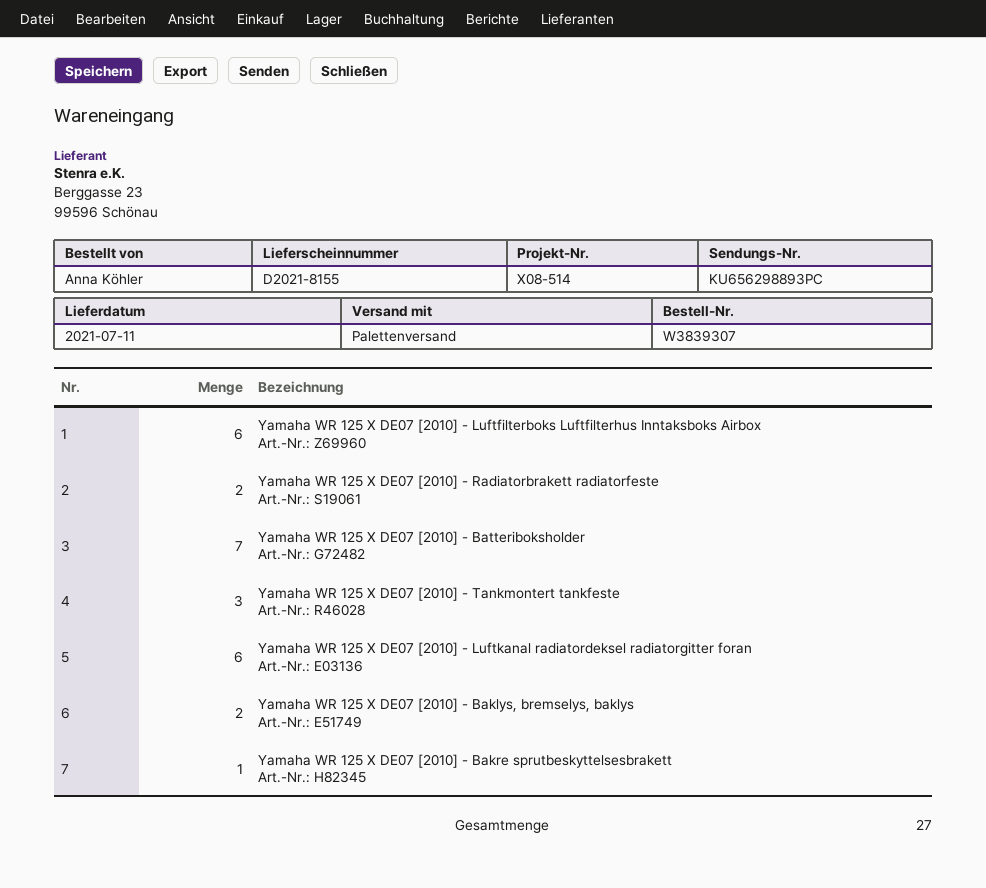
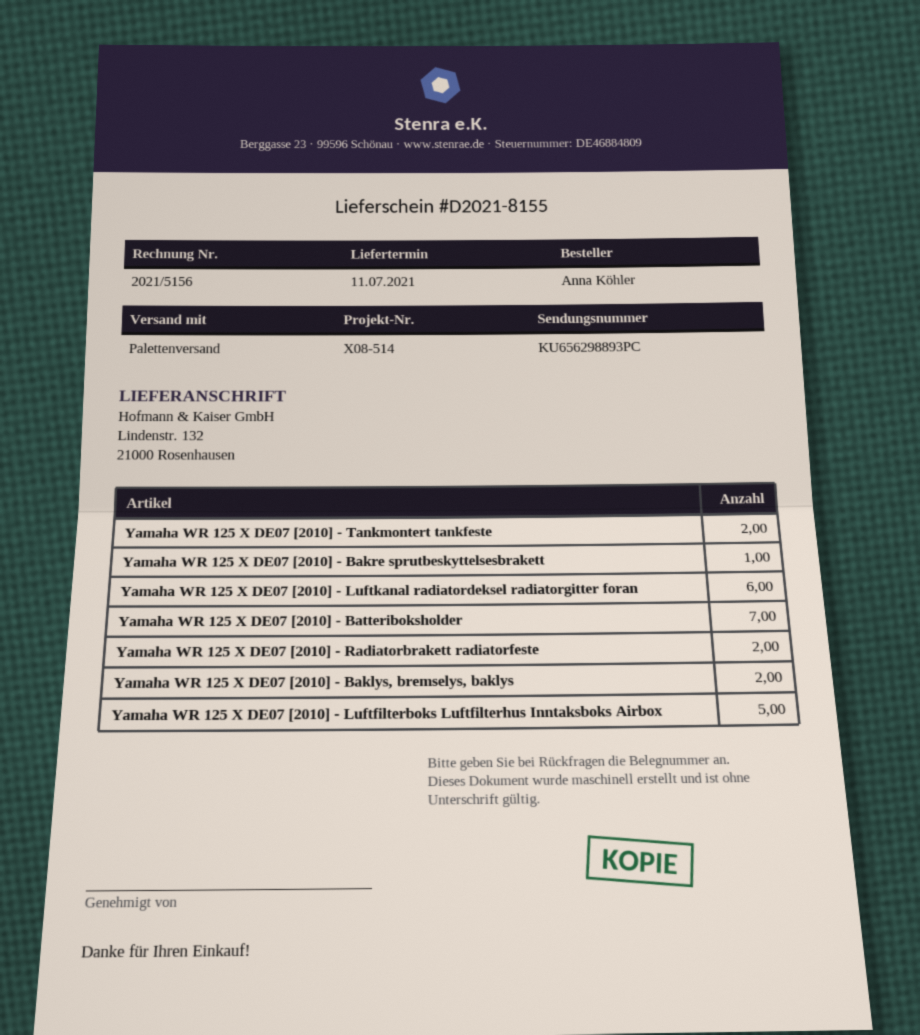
Yamaha WR 125 X DE07 [2010] - Luftfilterboks Luftfilterhus Inntaksboks Airbox: 6 -> 5
Yamaha WR 125 X DE07 [2010] - Tankmontert tankfeste: 3 -> 2

